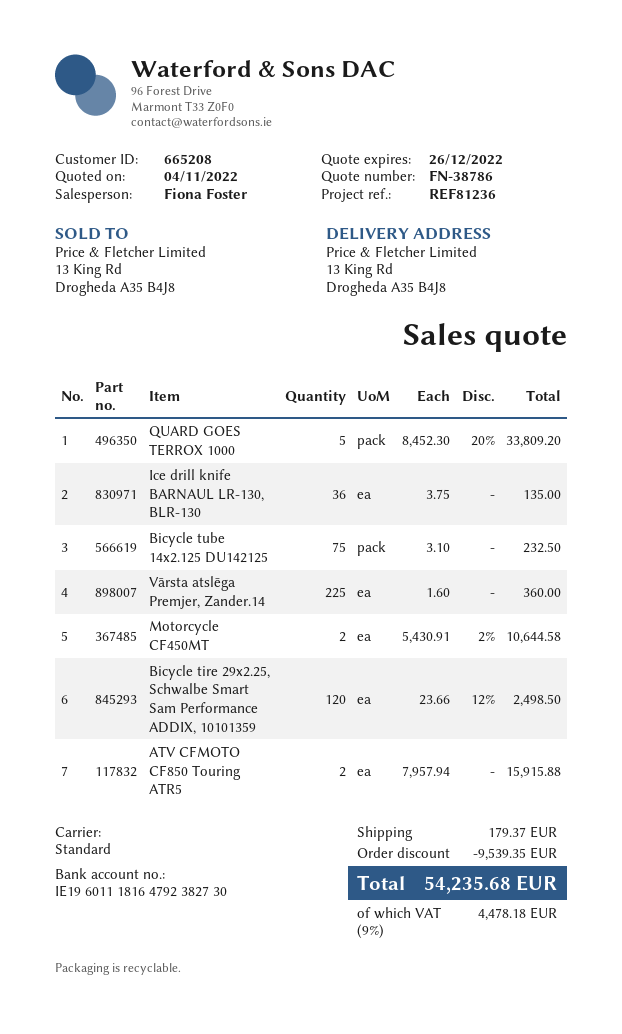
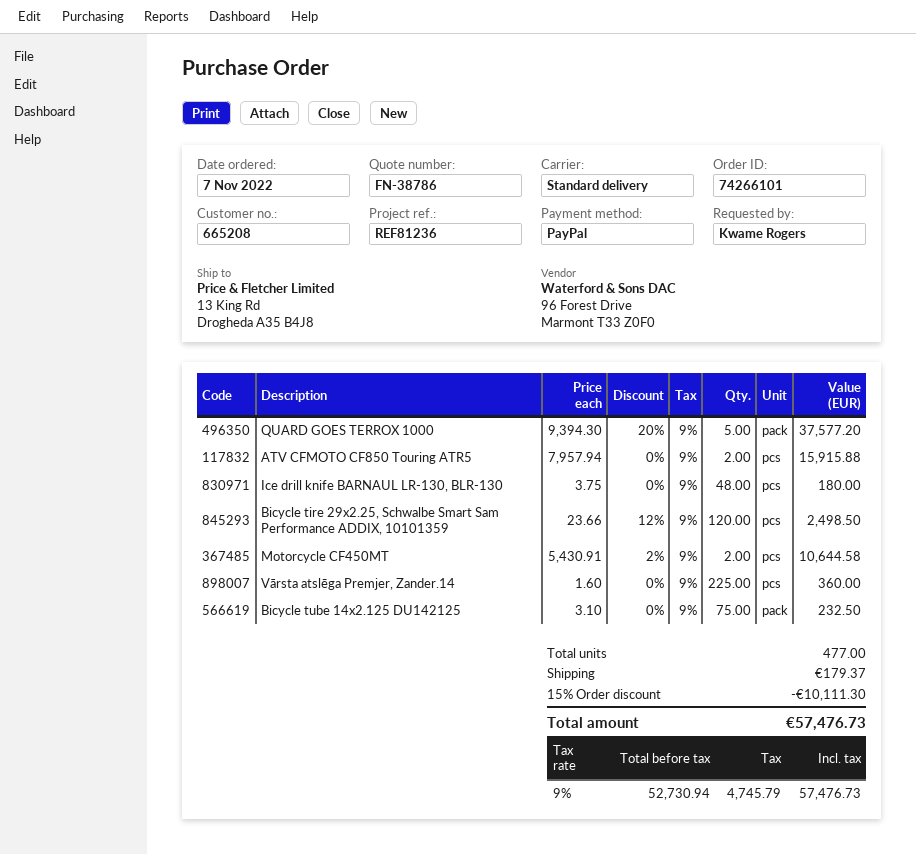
QUARD GOES TERROX 1000: 5 x 8452.30 - 20% = 33809.20 -> 5 x 9394.30 - 20% = 37577.20
Ice drill knife BARNAUL LR-130, BLR-130: 36 x 3.75 = 135.00 -> 48 x 3.75 = 180.00
discount: 9539.35 -> 10111.30
tax: 9% = 4478.18 -> 9% = 4745.79
total: 54235.68 -> 57476.73

